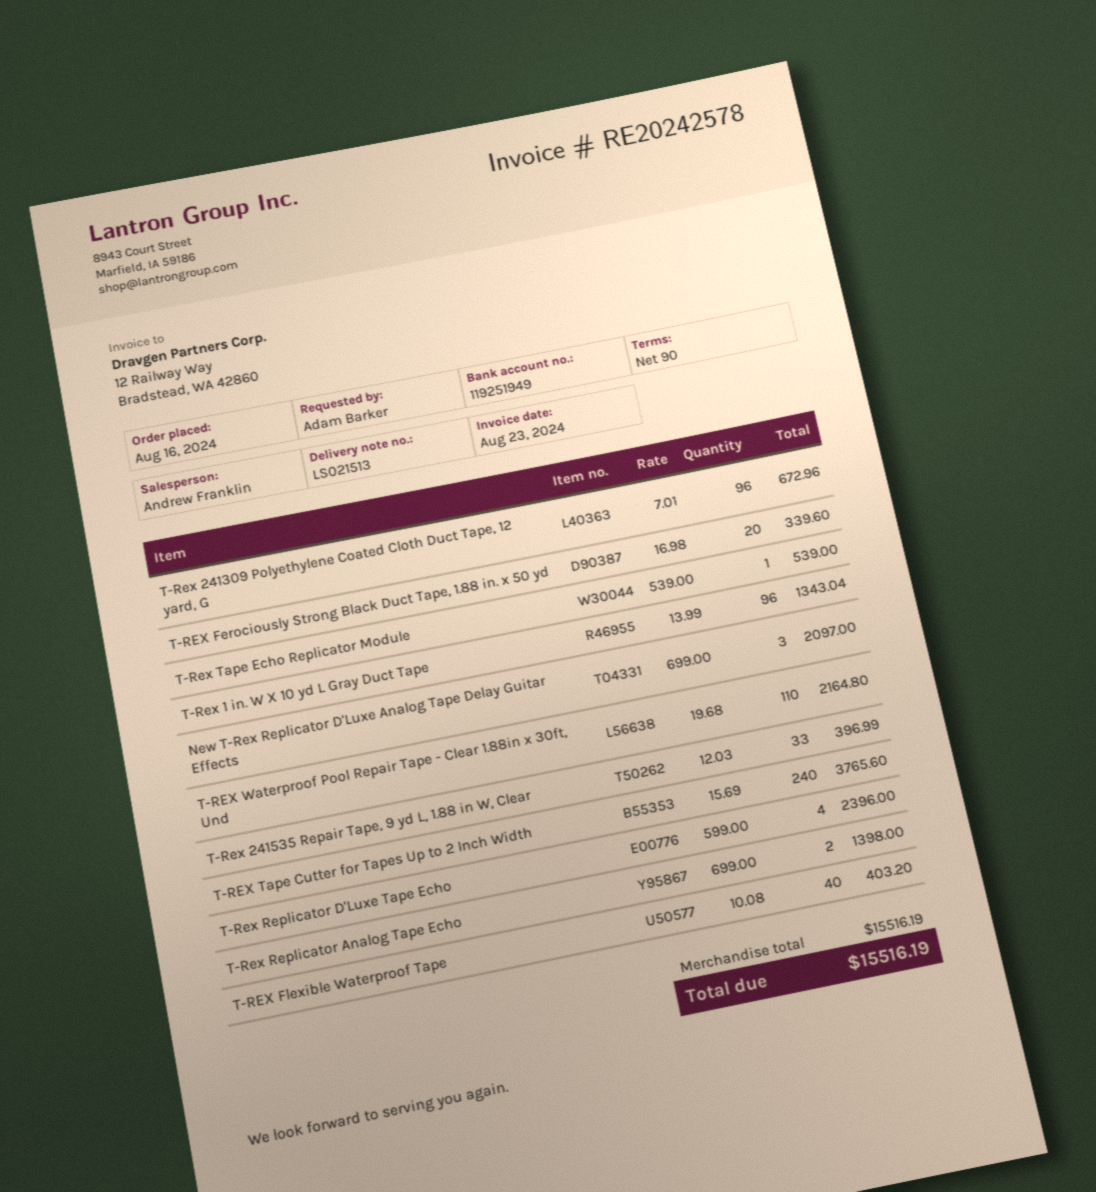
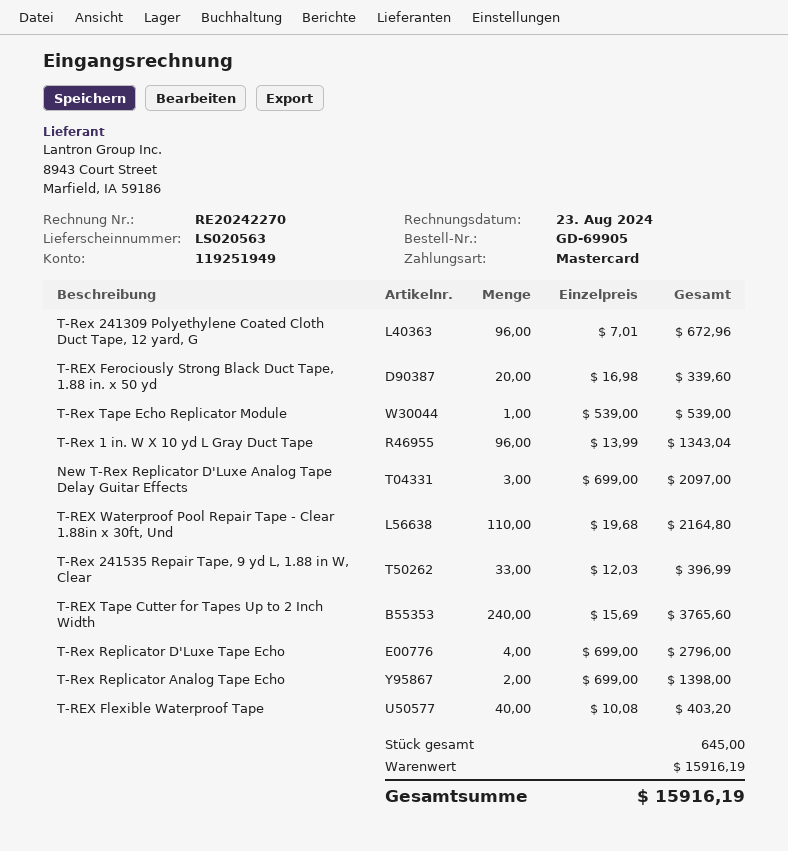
delivery note number: LS021513 -> LS020563
invoice number: RE20242578 -> RE20242270
T-Rex Replicator D'Luxe Tape Echo: 4 x 599.00 = 2396.00 -> 4 x 699.00 = 2796.00
subtotal: 15516.19 -> 15916.19
total: 15516.19 -> 15916.19

